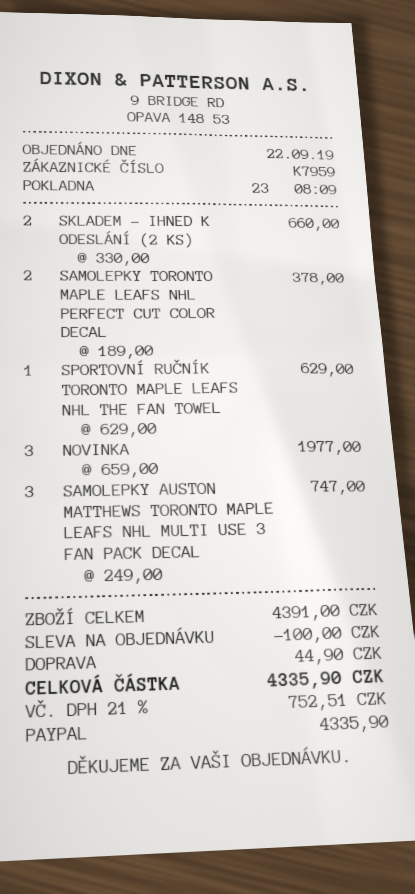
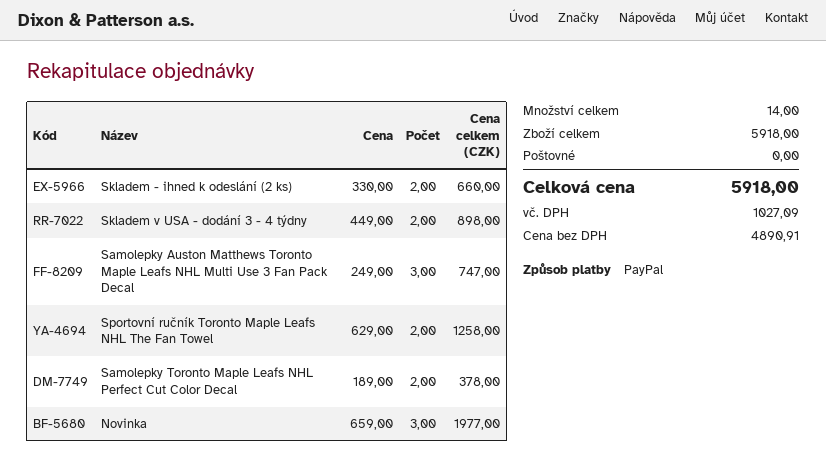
SPORTOVNÍ RUČNÍK TORONTO MAPLE LEAFS NHL THE FAN TOWEL: 1 x 629.00 = 629.00 -> 2 x 629.00 = 1258.00
Skladem v USA - dodání 3 - 4 týdny: none -> 2 x 449.00 = 898.00
subtotal: 4391.00 -> 5918.00
discount: 100.00 -> none
shipping: 44.90 -> 0.00
tax: 752.51 -> 1027.09
total: 4335.90 -> 5918.00

